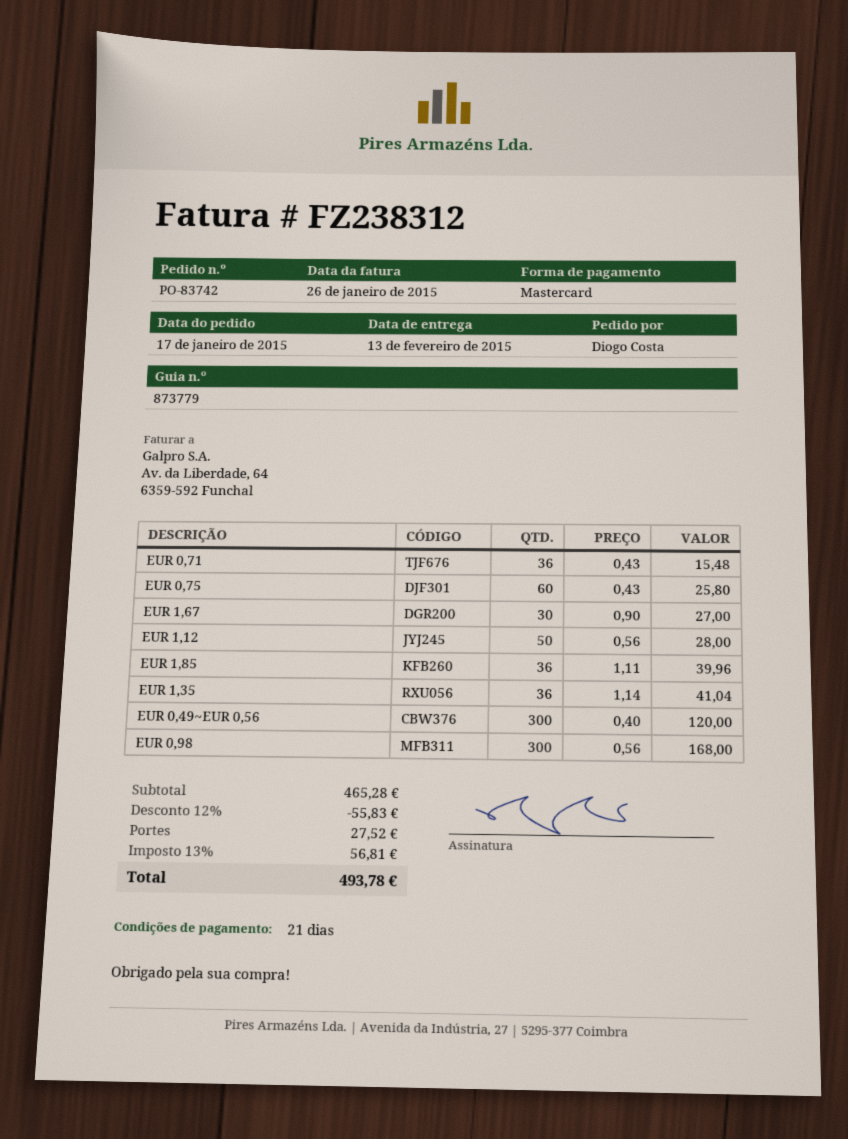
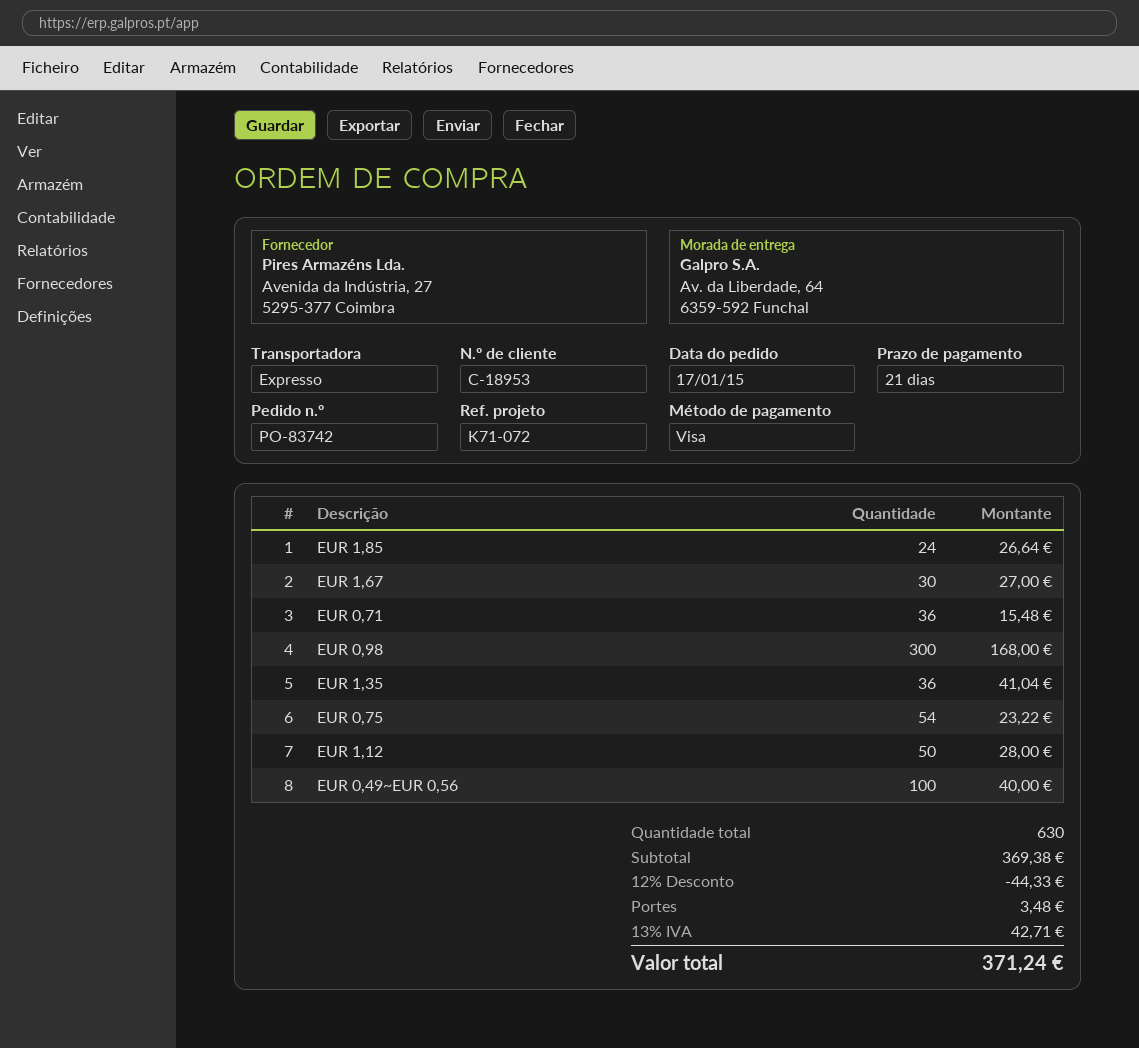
payment method: Mastercard -> Visa
EUR 0,75: 60 for 25.80 -> 54 for 23.22
EUR 1,85: 36 for 39.96 -> 24 for 26.64
EUR 0,49~EUR 0,56: 300 for 120.00 -> 100 for 40.00
subtotal: 465.28 -> 369.38
discount: 12% = 55.83 -> 12% = 44.33
shipping: 27.52 -> 3.48
tax: 13% = 56.81 -> 13% = 42.71
total: 493.78 -> 371.24

